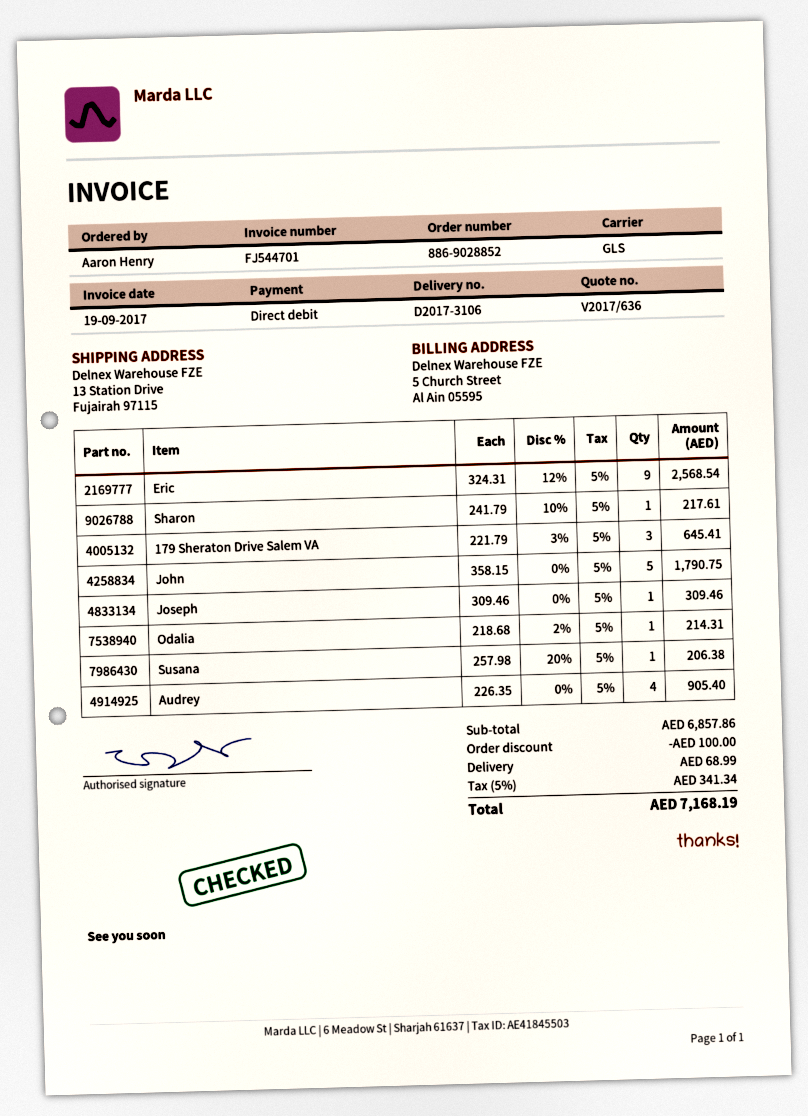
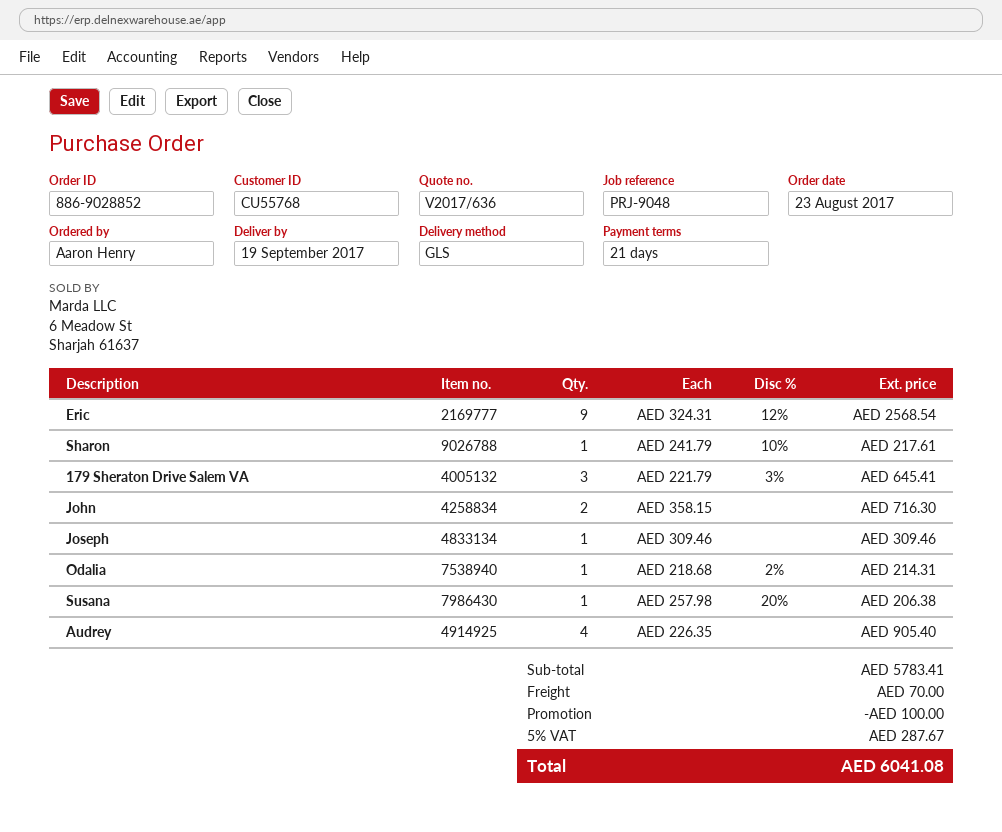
John: 5 x 358.15 = 1790.75 -> 2 x 358.15 = 716.30
subtotal: 6857.86 -> 5783.41
shipping: 68.99 -> 70.00
tax: 5% = 341.34 -> 5% = 287.67
total: 7168.19 -> 6041.08

